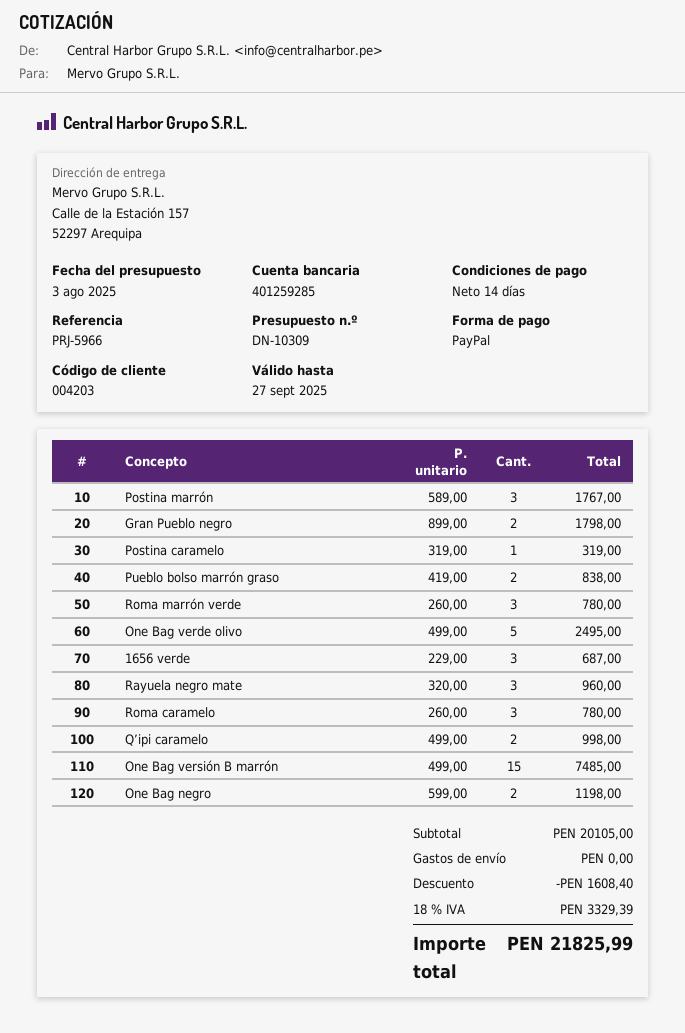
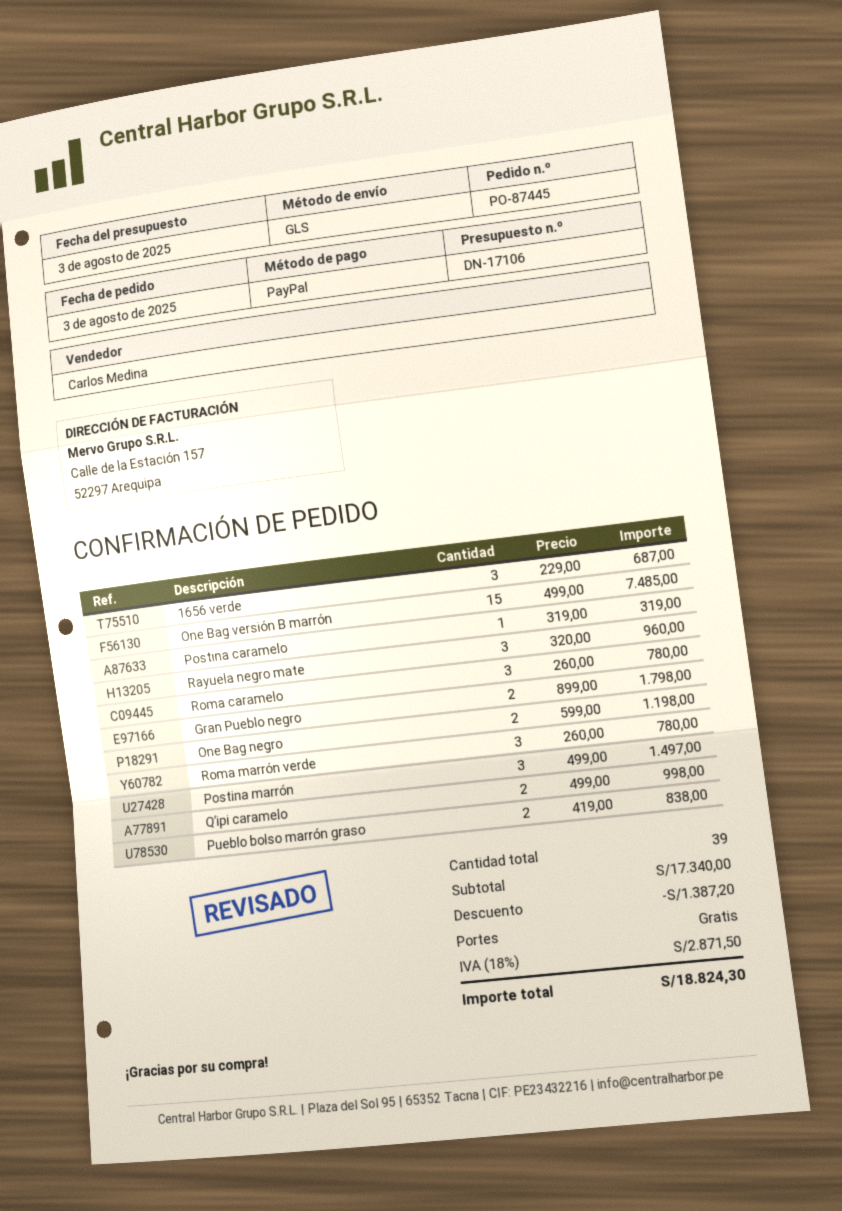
quote number: DN-10309 -> DN-17106
Postina marrón: 3 x 589.00 = 1767.00 -> 3 x 499.00 = 1497.00
One Bag verde olivo: 5 x 499.00 = 2495.00 -> none
subtotal: 20105.00 -> 17340.00
discount: 1608.40 -> 1387.20
tax: 18% = 3329.39 -> 18% = 2871.50
total: 21825.99 -> 18824.30

